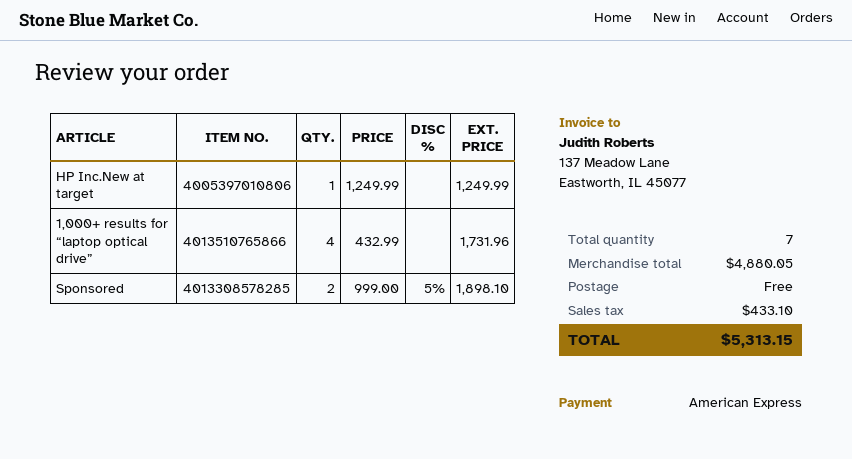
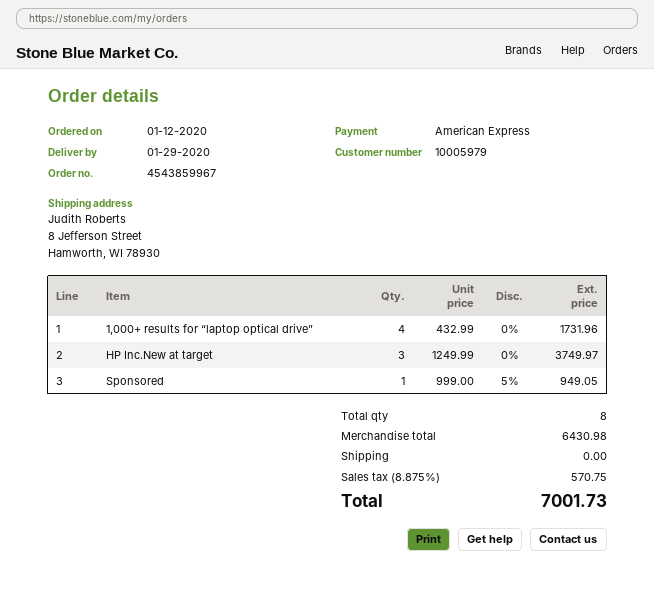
HP Inc.New at target: 1 x 1249.99 = 1249.99 -> 3 x 1249.99 = 3749.97
Sponsored: 2 x 999.00 - 5% = 1898.10 -> 1 x 999.00 - 5% = 949.05
total quantity: 7 -> 8
subtotal: 4880.05 -> 6430.98
tax: 433.10 -> 570.75
total: 5313.15 -> 7001.73

